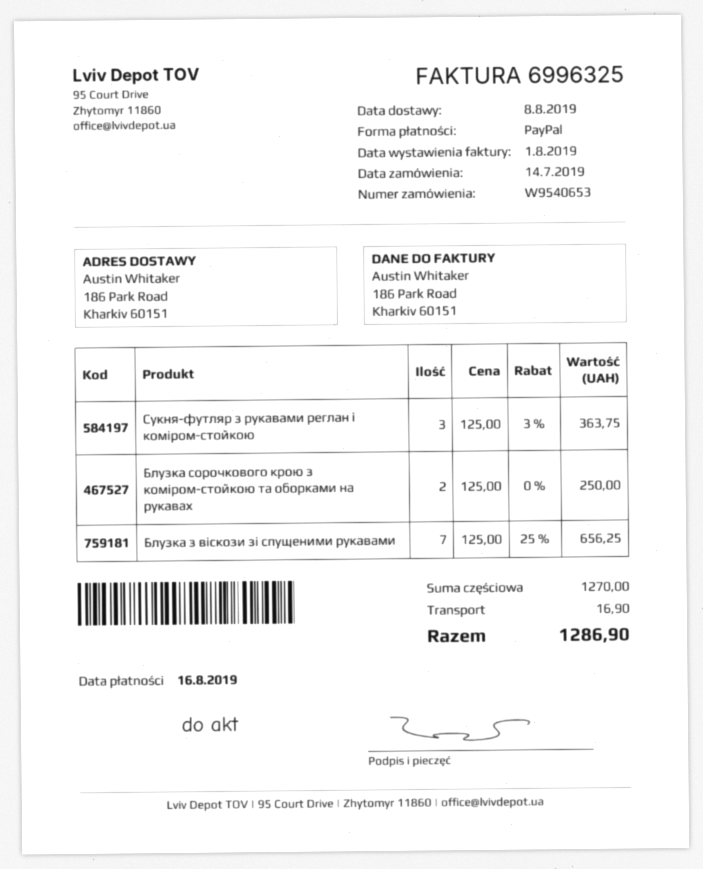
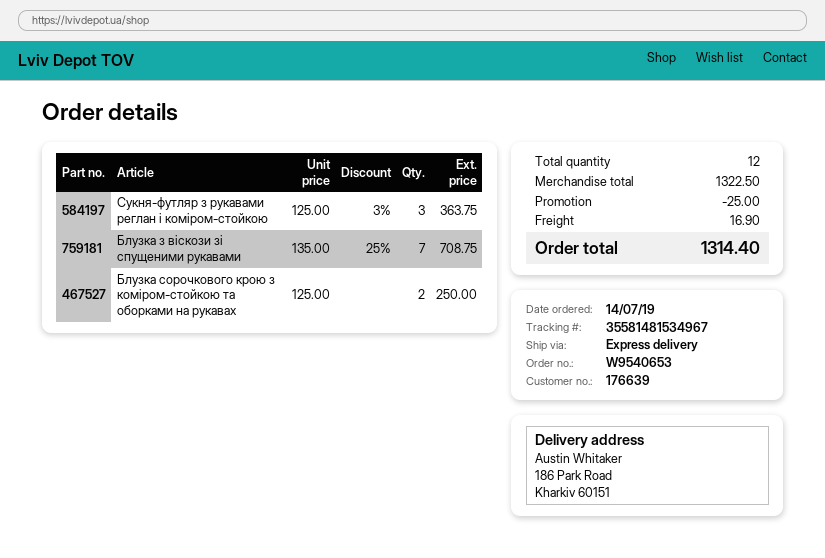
Блузка з віскози зі спущеними рукавами: 7 x 125.00 - 25% = 656.25 -> 7 x 135.00 - 25% = 708.75
subtotal: 1270.00 -> 1322.50
discount: none -> 25.00
total: 1286.90 -> 1314.40

